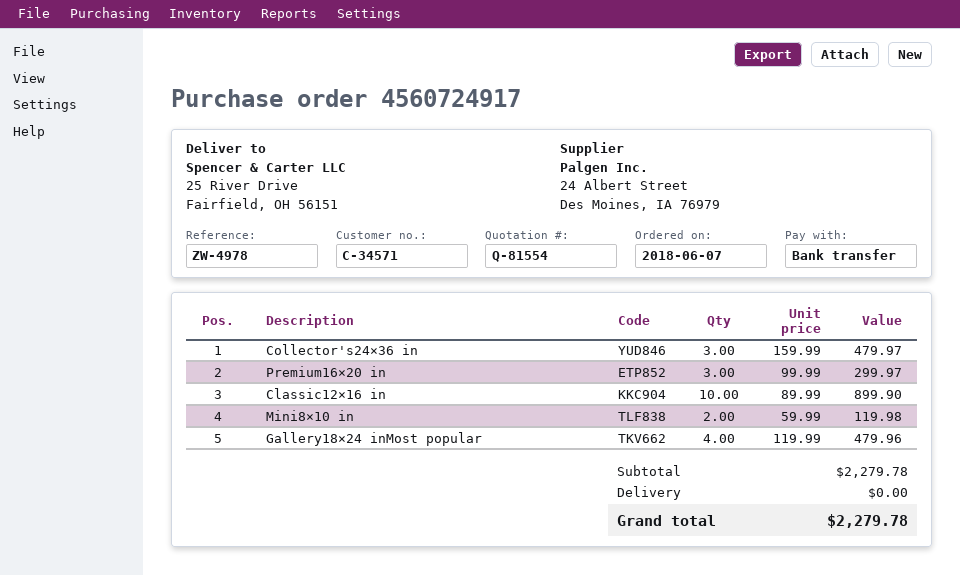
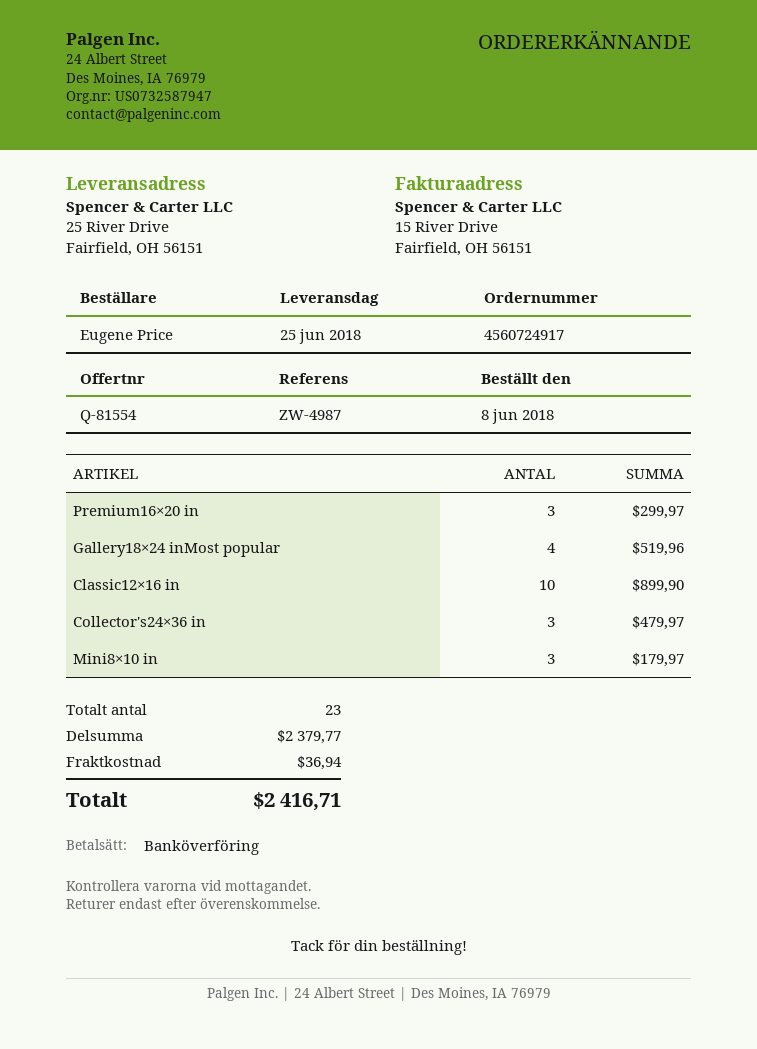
order date: 2018-06-07 -> 2018-06-08
reference: ZW-4978 -> ZW-4987
Mini8×10 in: 2 for 119.98 -> 3 for 179.97
Gallery18×24 inMost popular: 4 for 479.96 -> 4 for 519.96
subtotal: 2279.78 -> 2379.77
shipping: 0.00 -> 36.94
total: 2279.78 -> 2416.71

